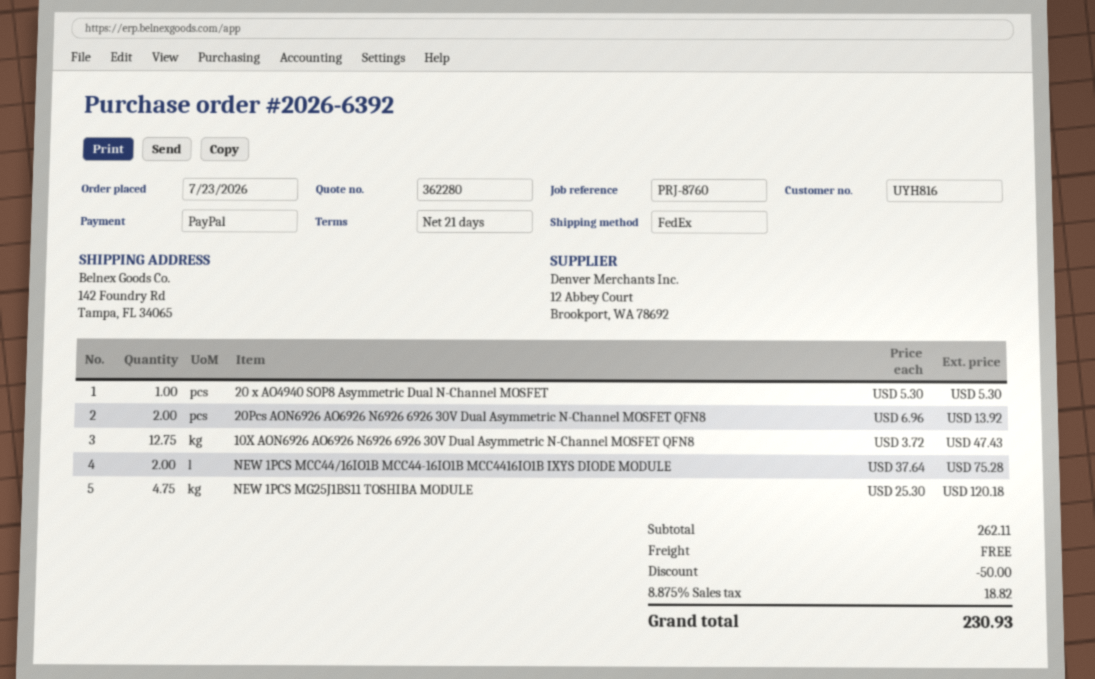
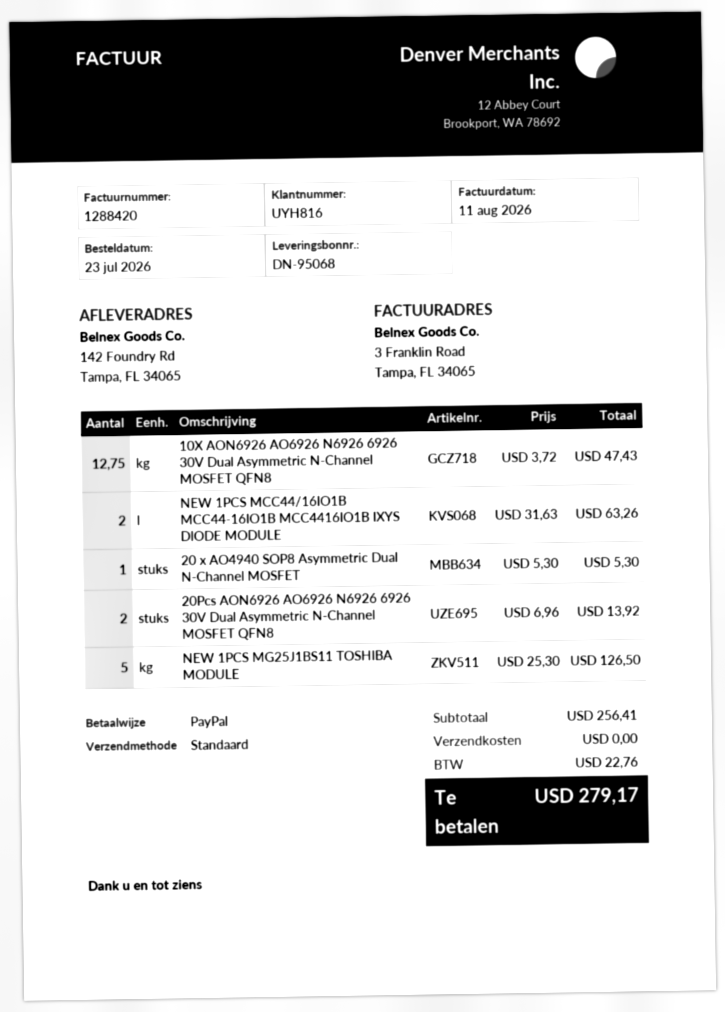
shipping method: FedEx -> standard
NEW 1PCS MCC44/16IO1B MCC44-16IO1B MCC4416IO1B IXYS DIODE MODULE: 2 x 37.64 = 75.28 -> 2 x 31.63 = 63.26
NEW 1PCS MG25J1BS11 TOSHIBA MODULE: 4.75 x 25.30 = 120.18 -> 5 x 25.30 = 126.50
subtotal: 262.11 -> 256.41
discount: 50.00 -> none
tax: 18.82 -> 22.76
total: 230.93 -> 279.17

